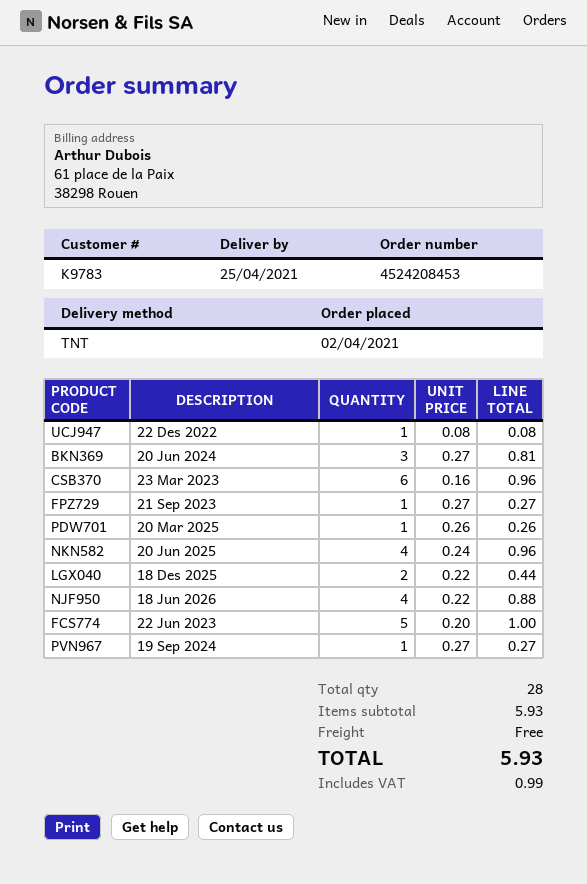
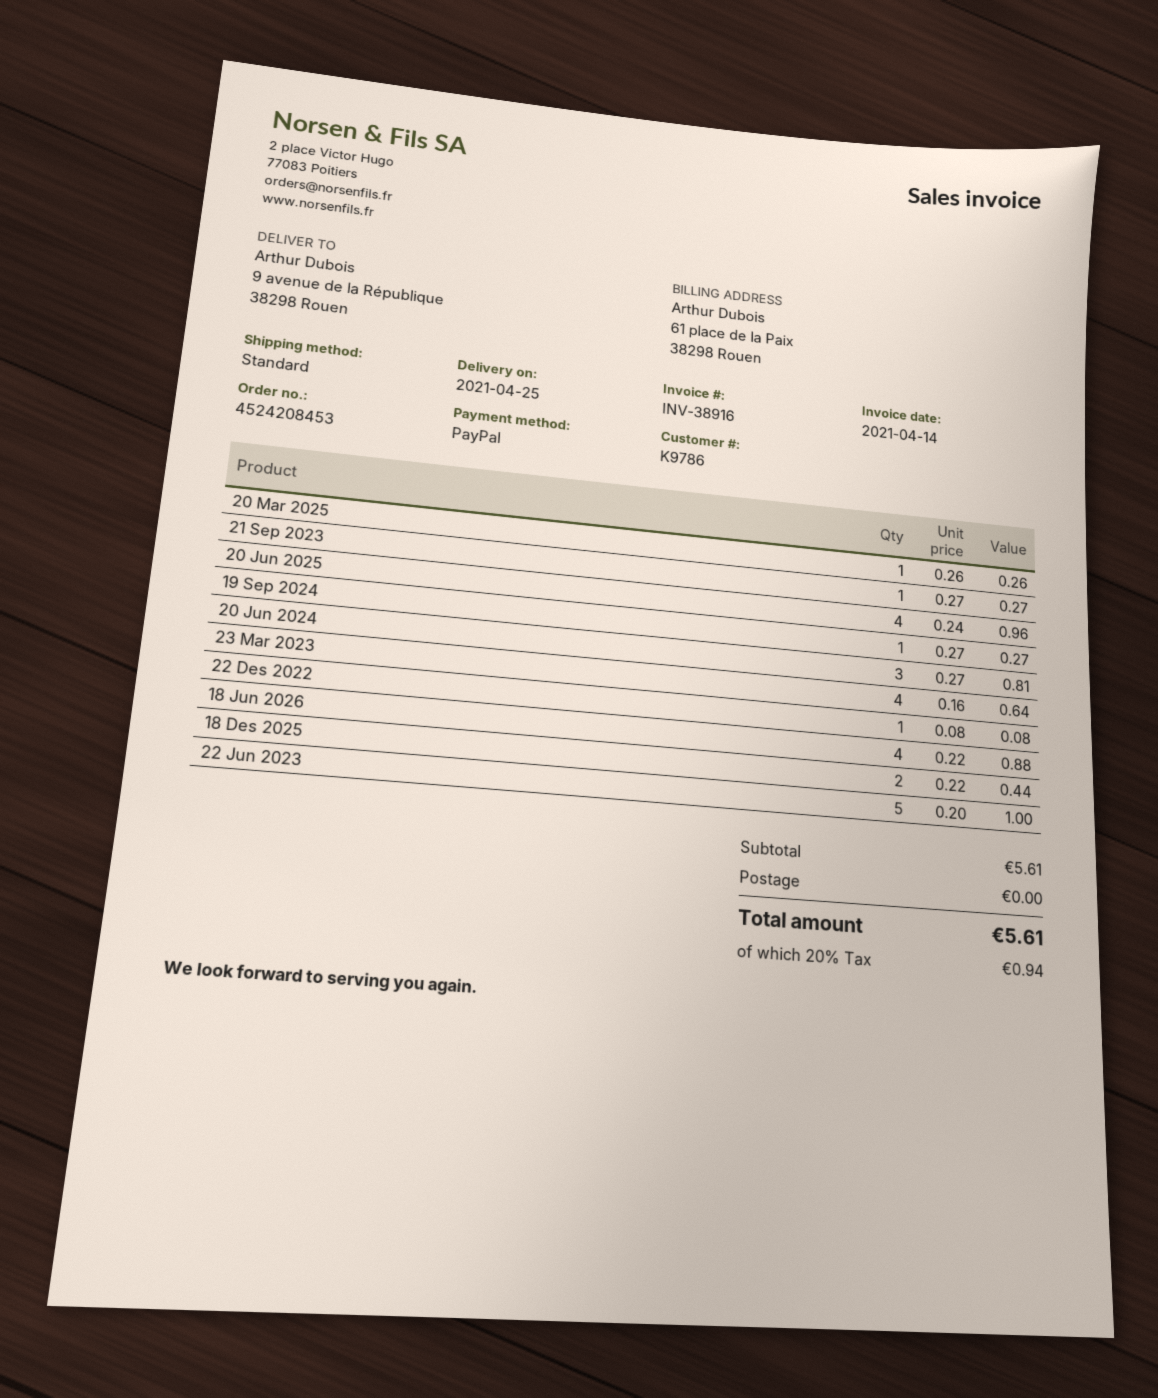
customer number: K9783 -> K9786
shipping method: TNT -> standard
23 Mar 2023: 6 x 0.16 = 0.96 -> 4 x 0.16 = 0.64
subtotal: 5.93 -> 5.61
tax: 0.99 -> 0.94
total: 5.93 -> 5.61

